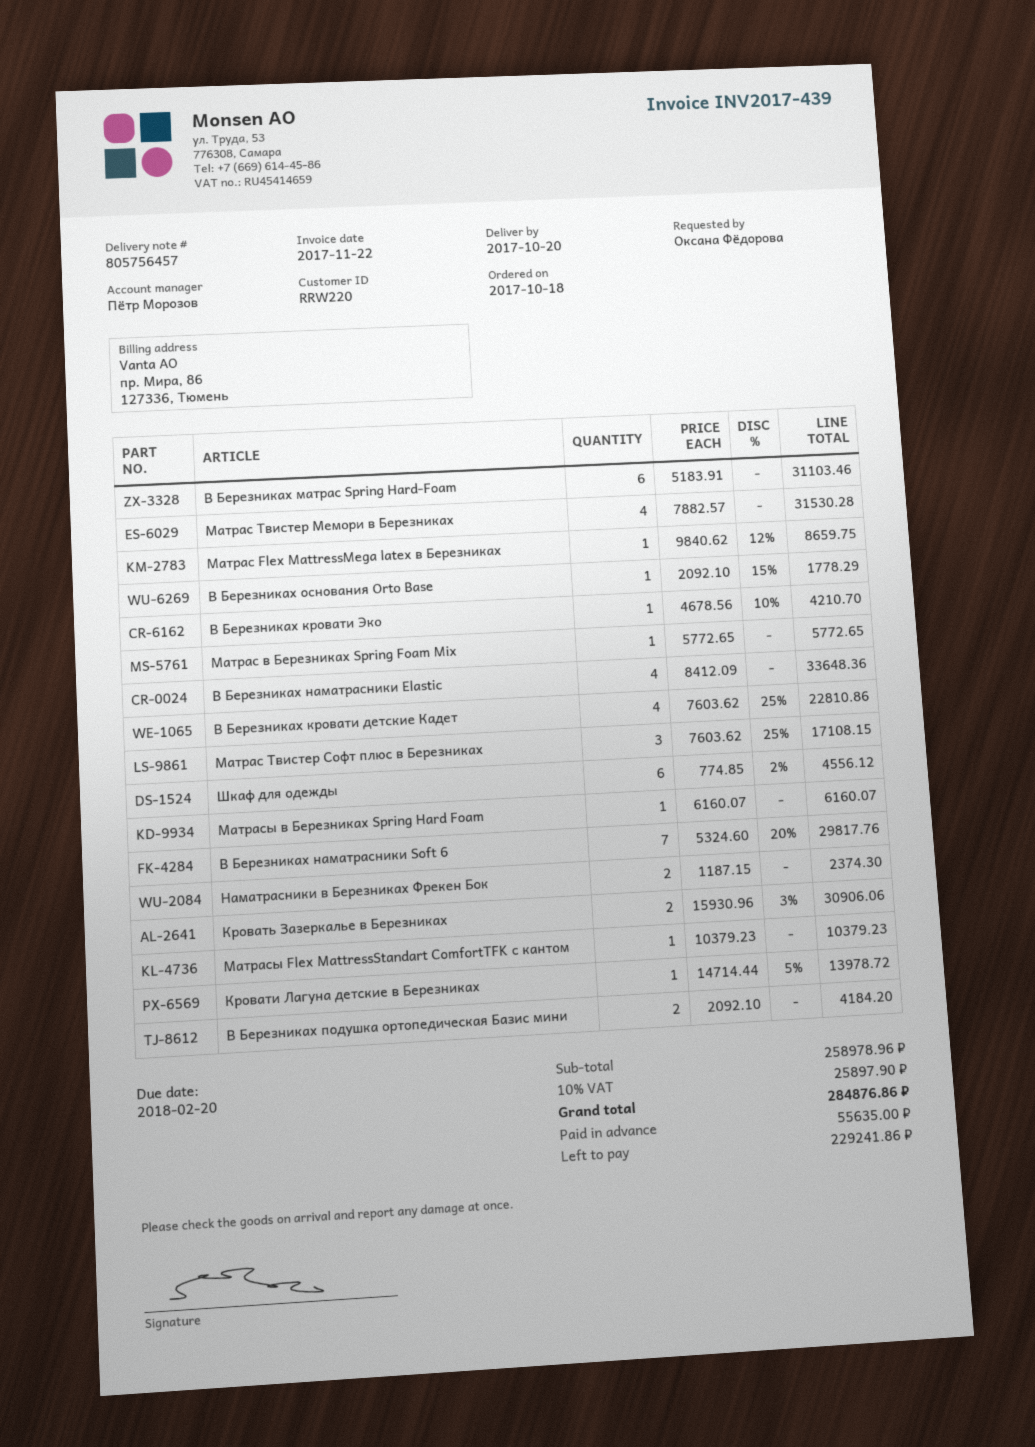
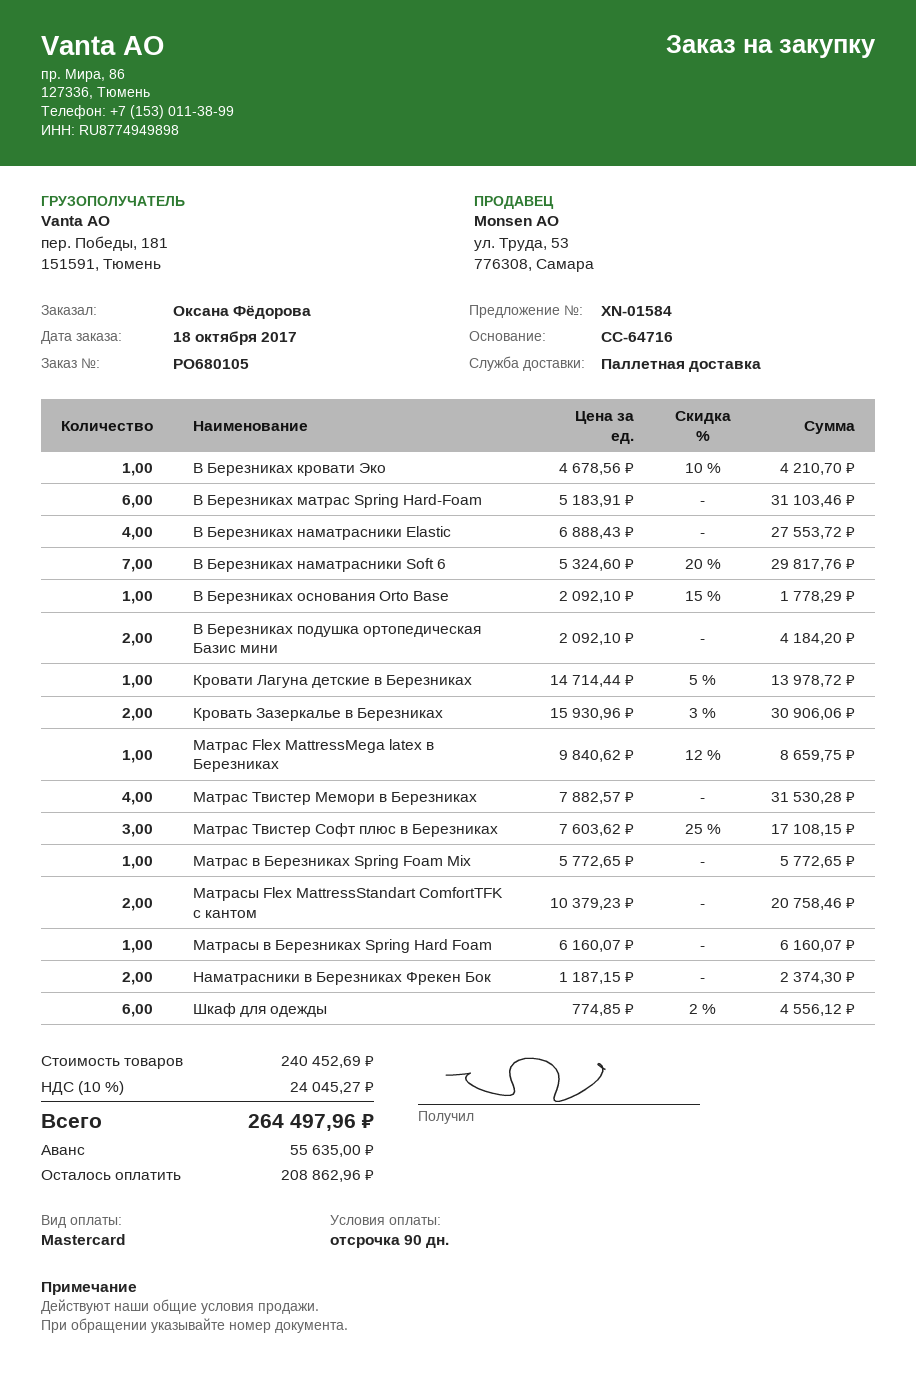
В Березниках наматрасники Elastic: 4 x 8412.09 = 33648.36 -> 4 x 6888.43 = 27553.72
В Березниках кровати детские Кадет: 4 x 7603.62 - 25% = 22810.86 -> none
Матрасы Flex MattressStandart ComfortTFK с кантом: 1 x 10379.23 = 10379.23 -> 2 x 10379.23 = 20758.46
subtotal: 258978.96 -> 240452.69
tax: 10% = 25897.90 -> 10% = 24045.27
total: 284876.86 -> 264497.96
balance: 229241.86 -> 208862.96

